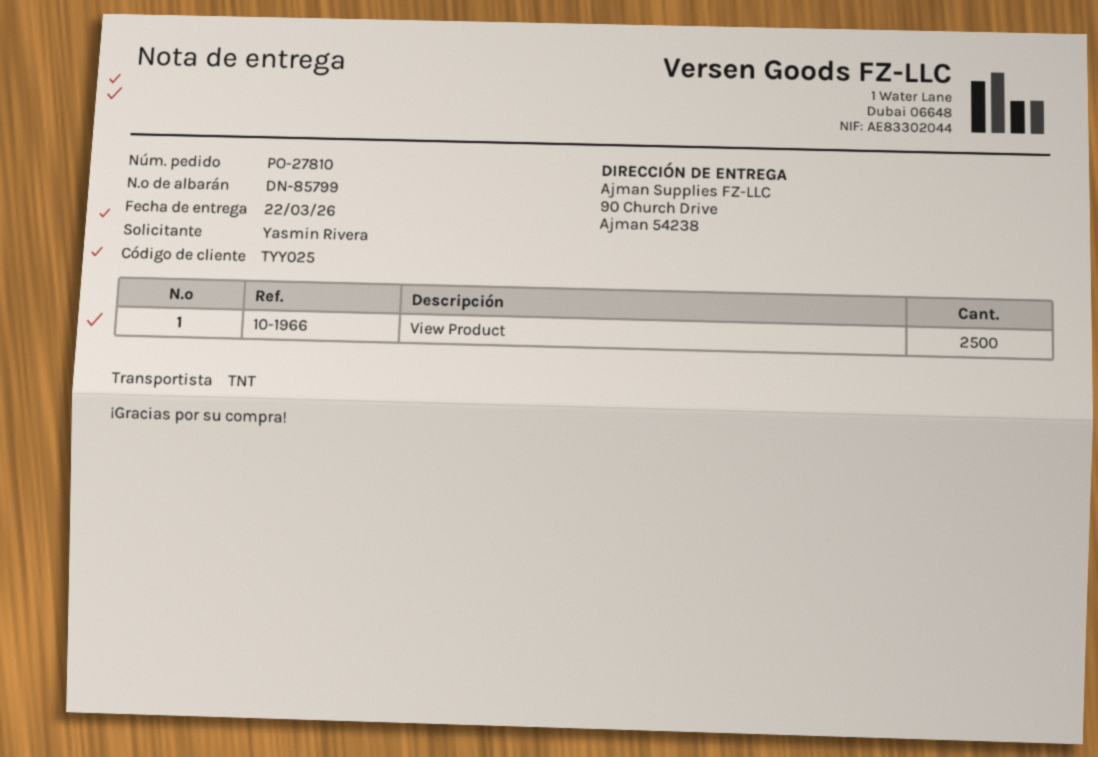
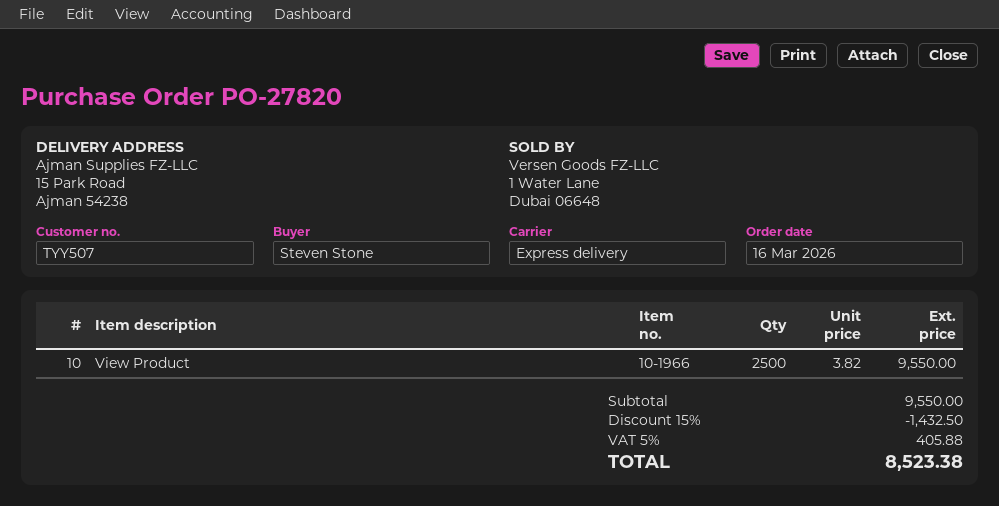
order number: PO-27810 -> PO-27820
customer number: TYY025 -> TYY507
ordered by: Yasmin Rivera -> Steven Stone
shipping method: TNT -> express
ship to: 90 Church Drive, Ajman 54238 -> 15 Park Road, Ajman 54238

